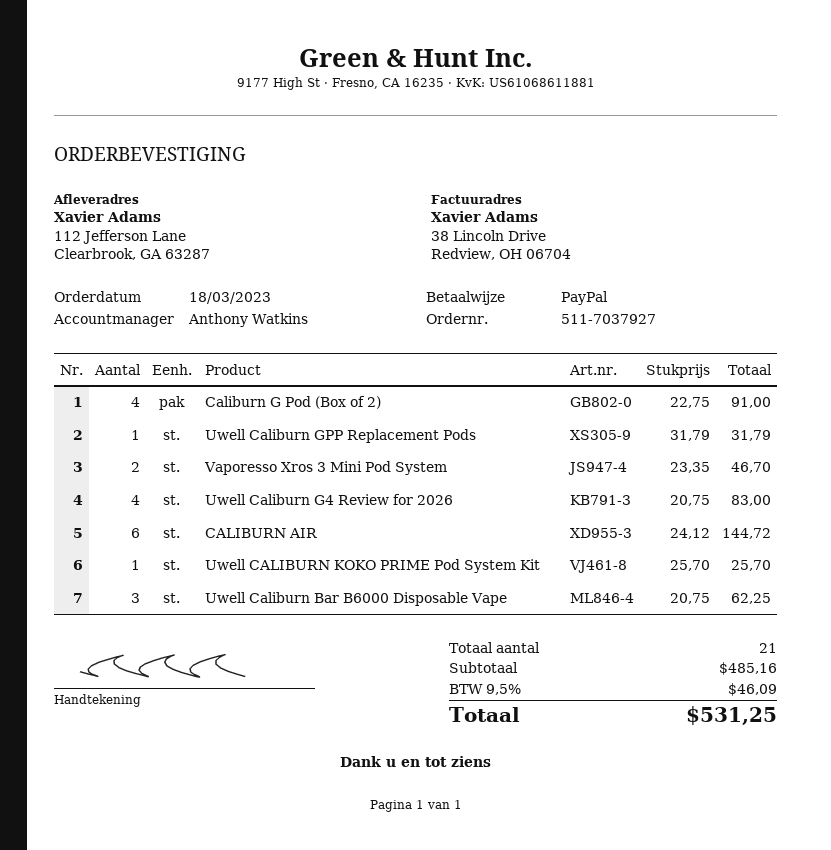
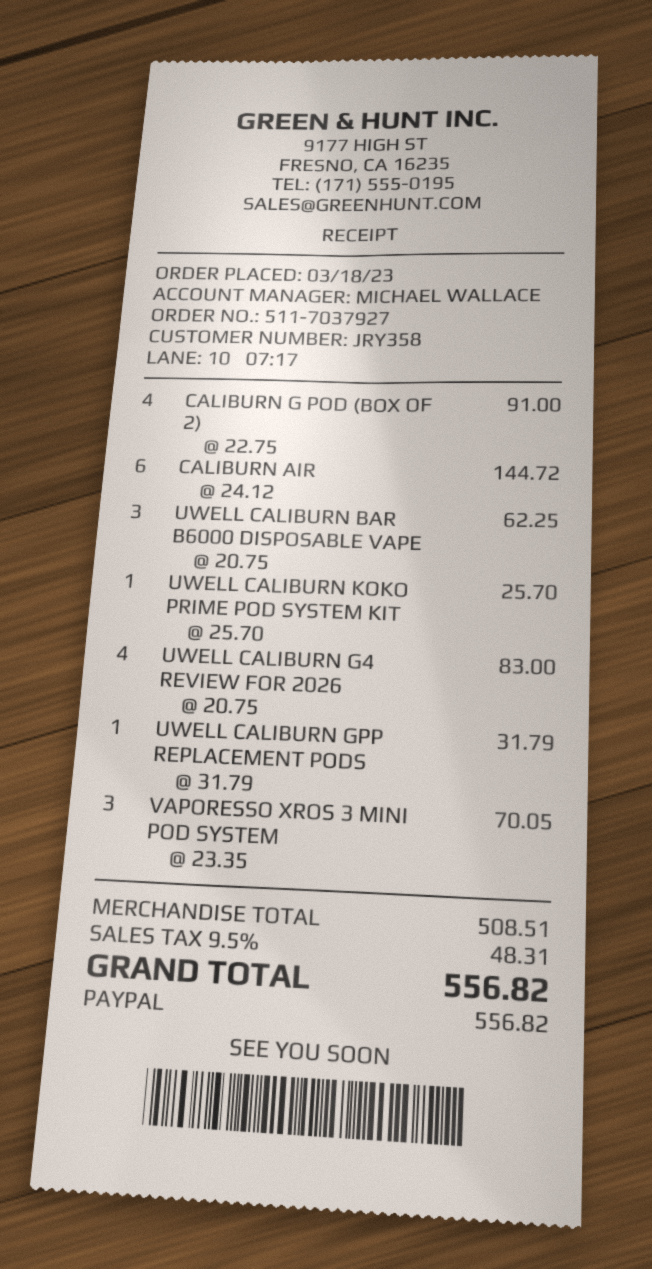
sales rep: Anthony Watkins -> MICHAEL WALLACE
Vaporesso Xros 3 Mini Pod System: 2 x 23.35 = 46.70 -> 3 x 23.35 = 70.05
subtotal: 485.16 -> 508.51
tax: 9.5% = 46.09 -> 9.5% = 48.31
total: 531.25 -> 556.82

